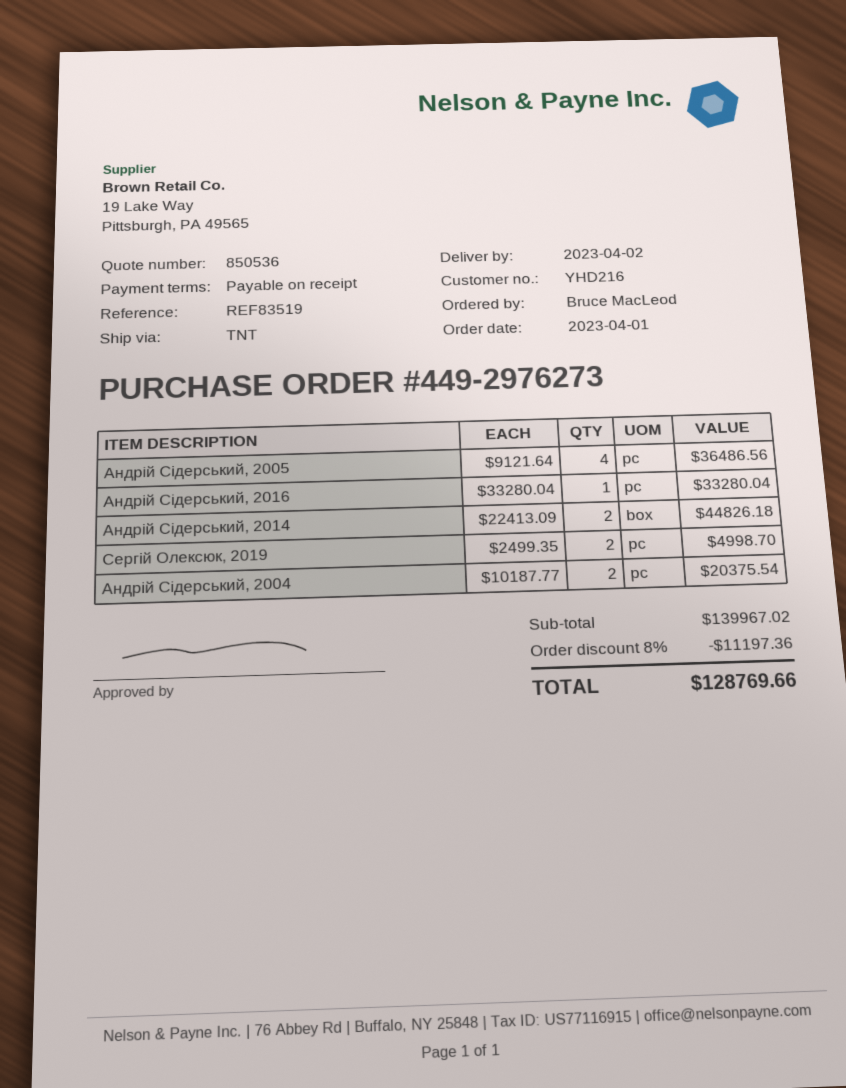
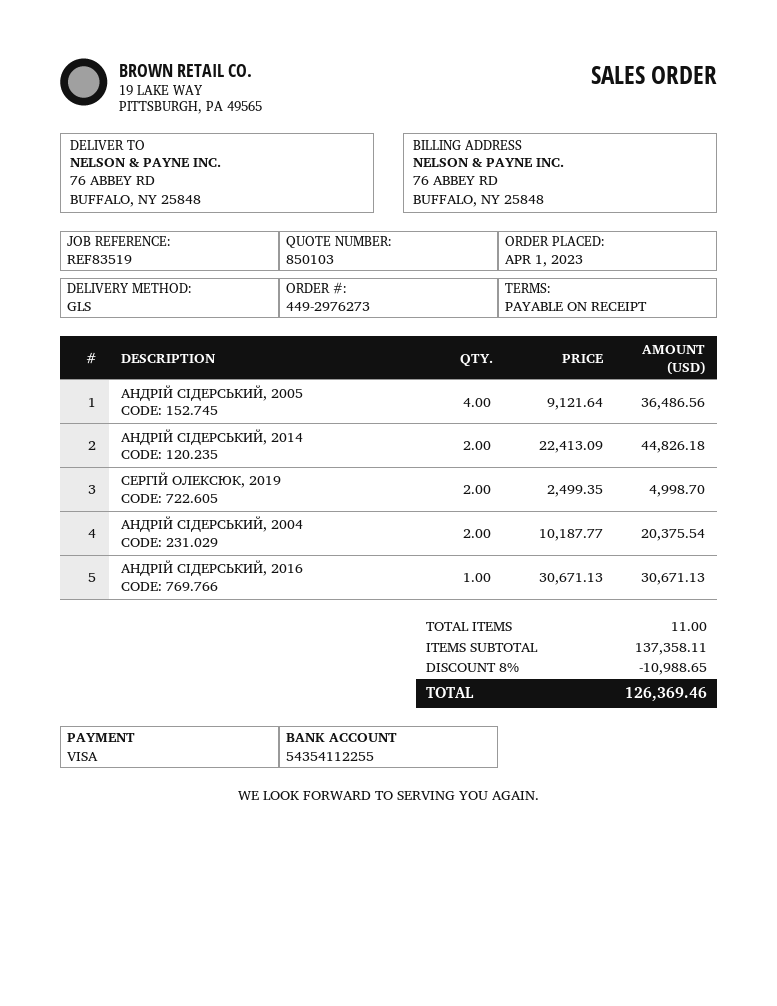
quote number: 850536 -> 850103
shipping method: TNT -> GLS
Андрій Сідерський, 2016: 1 x 33280.04 = 33280.04 -> 1 x 30671.13 = 30671.13
subtotal: 139967.02 -> 137358.11
discount: 8% = 11197.36 -> 8% = 10988.65
total: 128769.66 -> 126369.46

